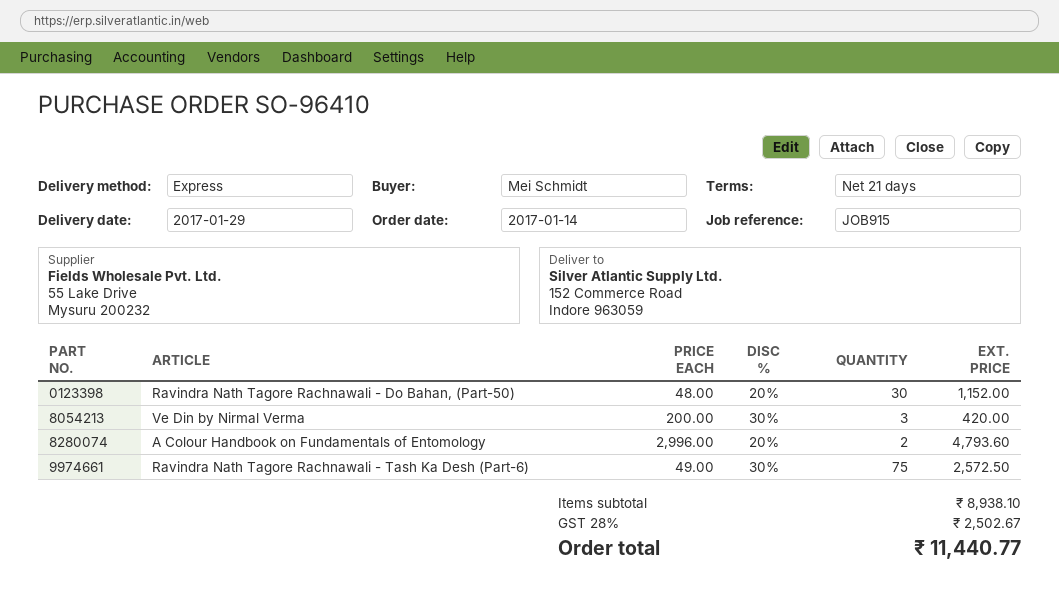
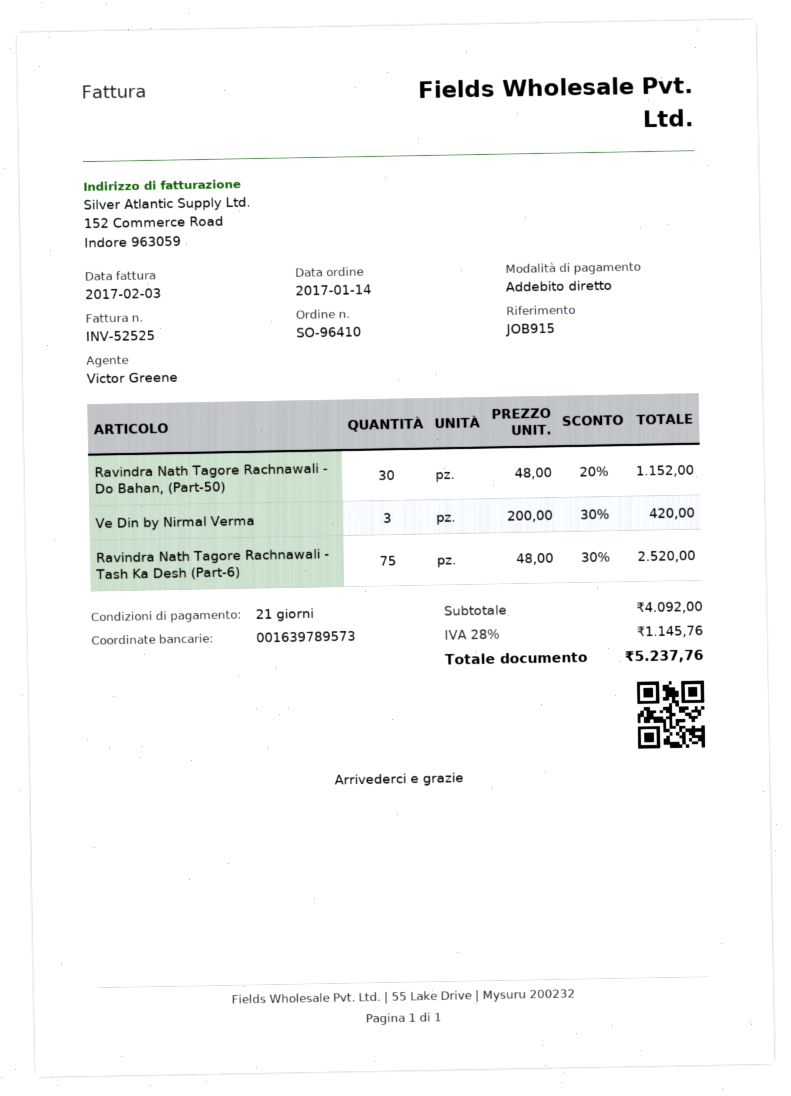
A Colour Handbook on Fundamentals of Entomology: 2 x 2996.00 - 20% = 4793.60 -> none
Ravindra Nath Tagore Rachnawali - Tash Ka Desh (Part-6): 75 x 49.00 - 30% = 2572.50 -> 75 x 48.00 - 30% = 2520.00
subtotal: 8938.10 -> 4092.00
tax: 28% = 2502.67 -> 28% = 1145.76
total: 11440.77 -> 5237.76

